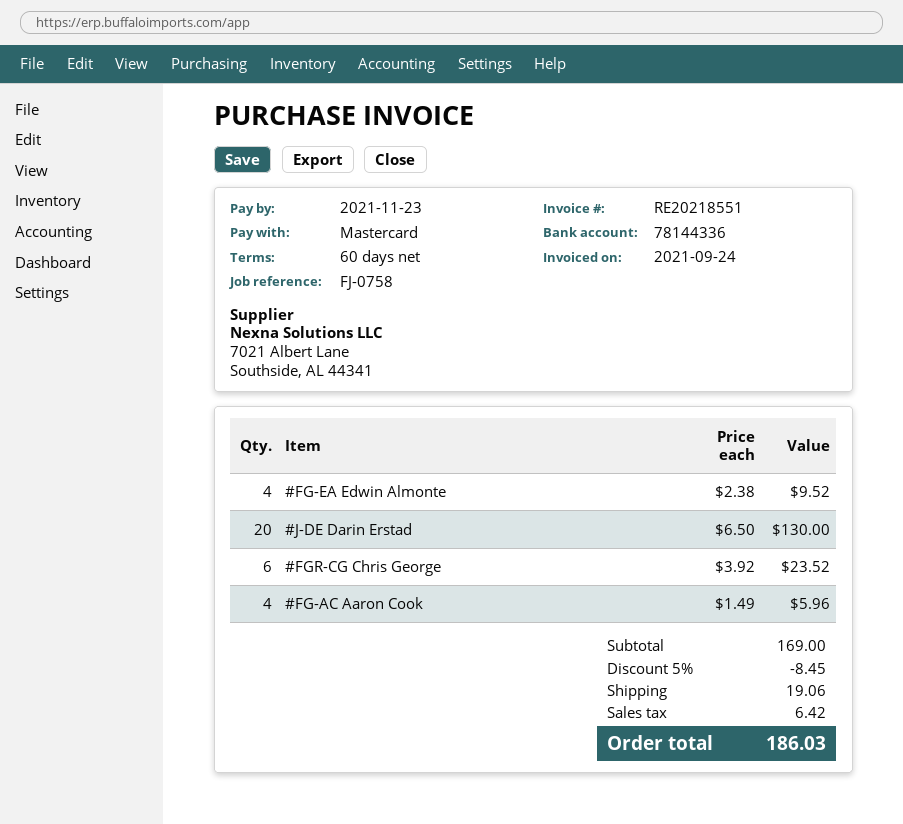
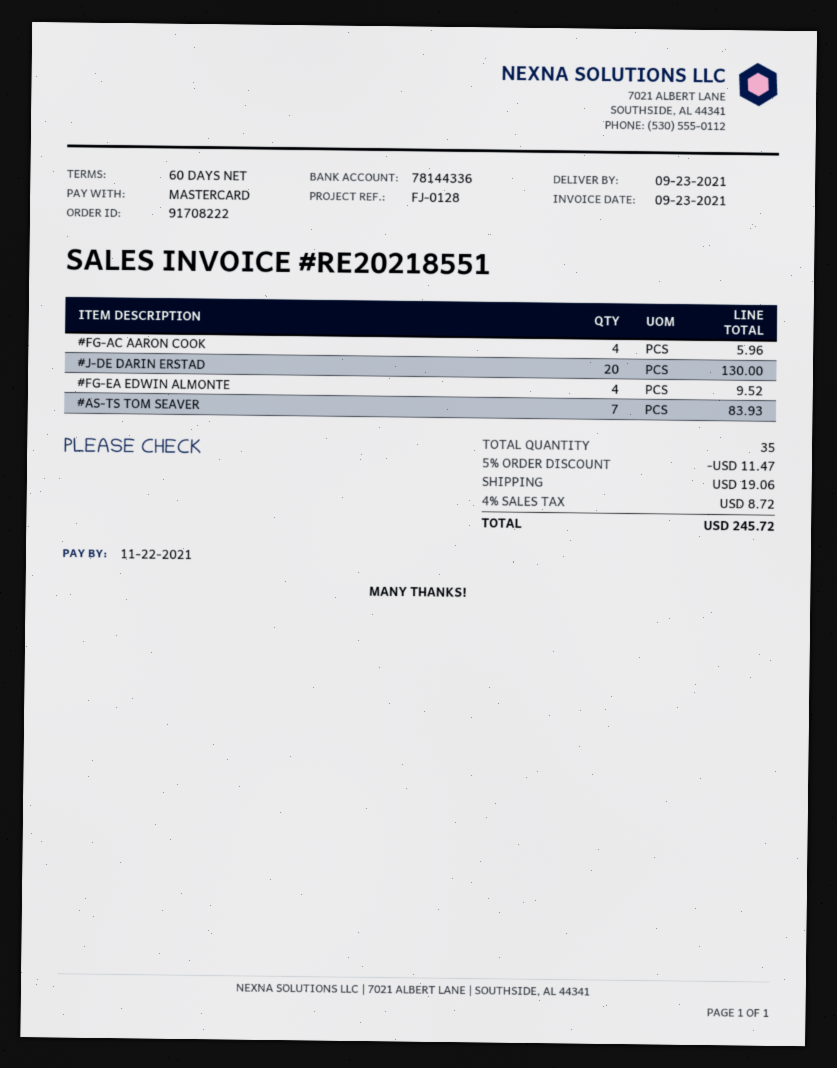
invoice date: 2021-09-24 -> 2021-09-23
due date: 2021-11-23 -> 2021-11-22
reference: FJ-0758 -> FJ-0128
#FGR-CG Chris George: 6 for 23.52 -> none
#AS-TS TOM SEAVER: none -> 7 for 83.93
discount: 5% = 8.45 -> 5% = 11.47
tax: 6.42 -> 8.72
total: 186.03 -> 245.72

